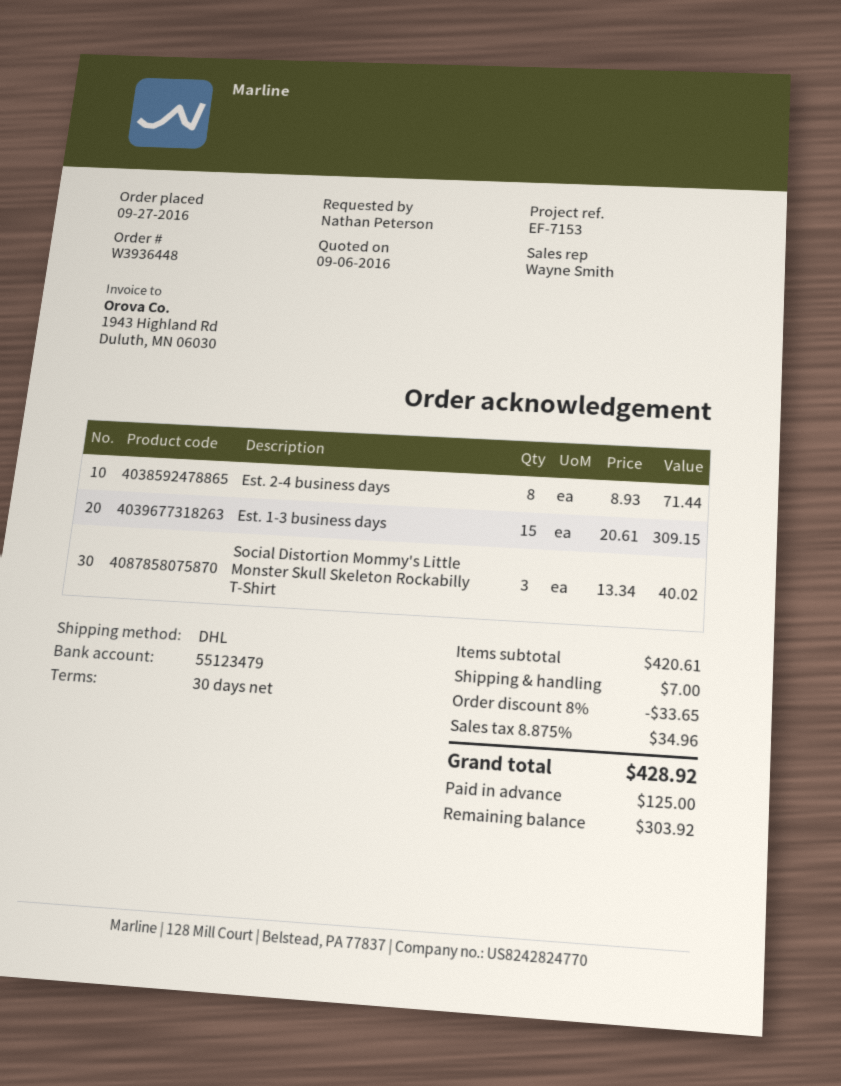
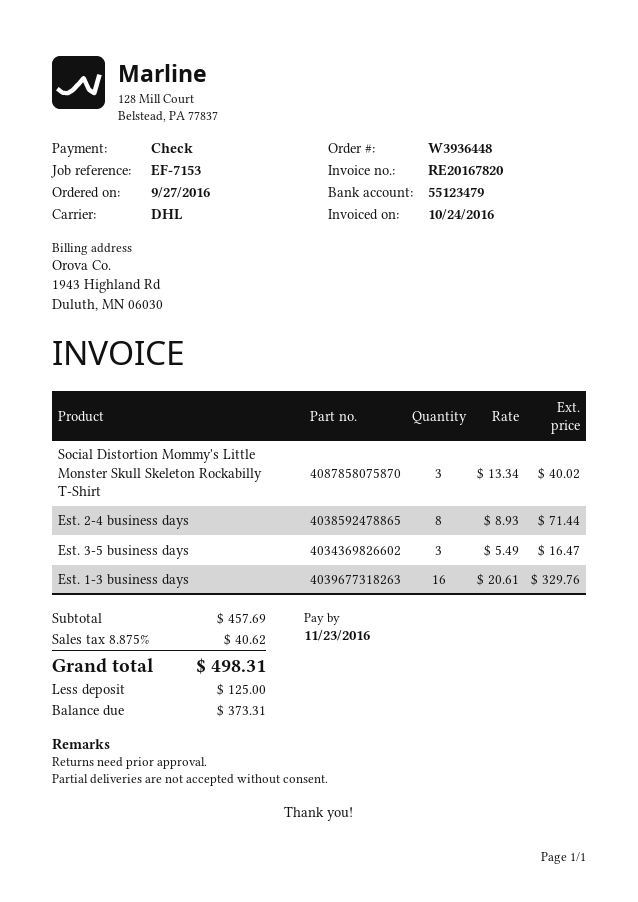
Est. 1-3 business days: 15 x 20.61 = 309.15 -> 16 x 20.61 = 329.76
Est. 3-5 business days: none -> 3 x 5.49 = 16.47
subtotal: 420.61 -> 457.69
discount: 8% = 33.65 -> none
shipping: 7.00 -> none
tax: 8.875% = 34.96 -> 8.875% = 40.62
total: 428.92 -> 498.31
balance: 303.92 -> 373.31

